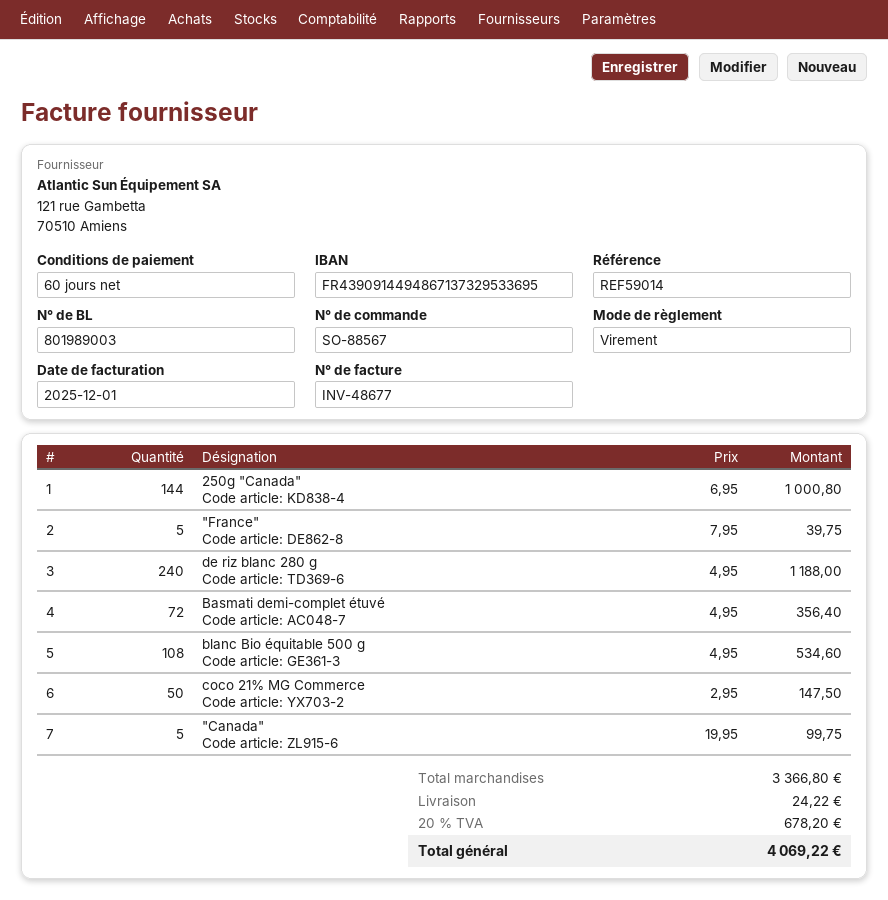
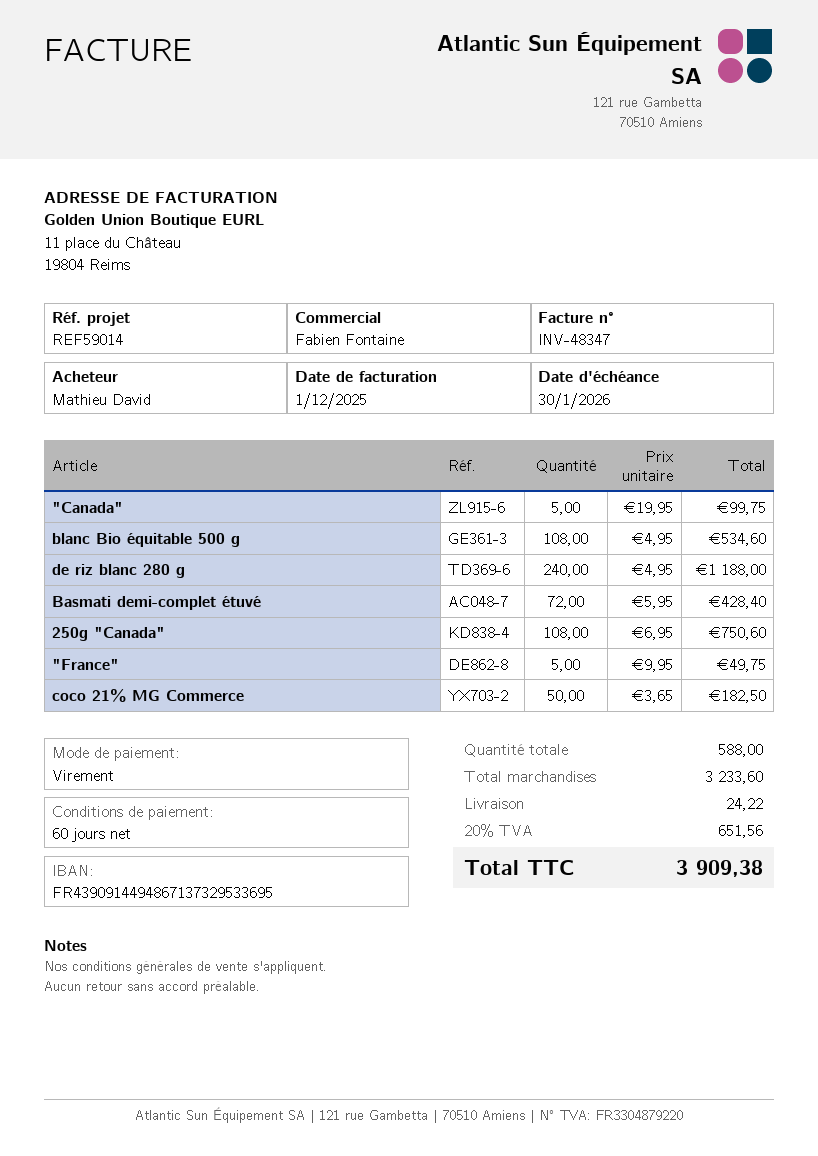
invoice number: INV-48677 -> INV-48347
250g "Canada": 144 x 6.95 = 1000.80 -> 108 x 6.95 = 750.60
"France": 5 x 7.95 = 39.75 -> 5 x 9.95 = 49.75
Basmati demi-complet étuvé: 72 x 4.95 = 356.40 -> 72 x 5.95 = 428.40
coco 21% MG Commerce: 50 x 2.95 = 147.50 -> 50 x 3.65 = 182.50
subtotal: 3366.80 -> 3233.60
tax: 20% = 678.20 -> 20% = 651.56
total: 4069.22 -> 3909.38

